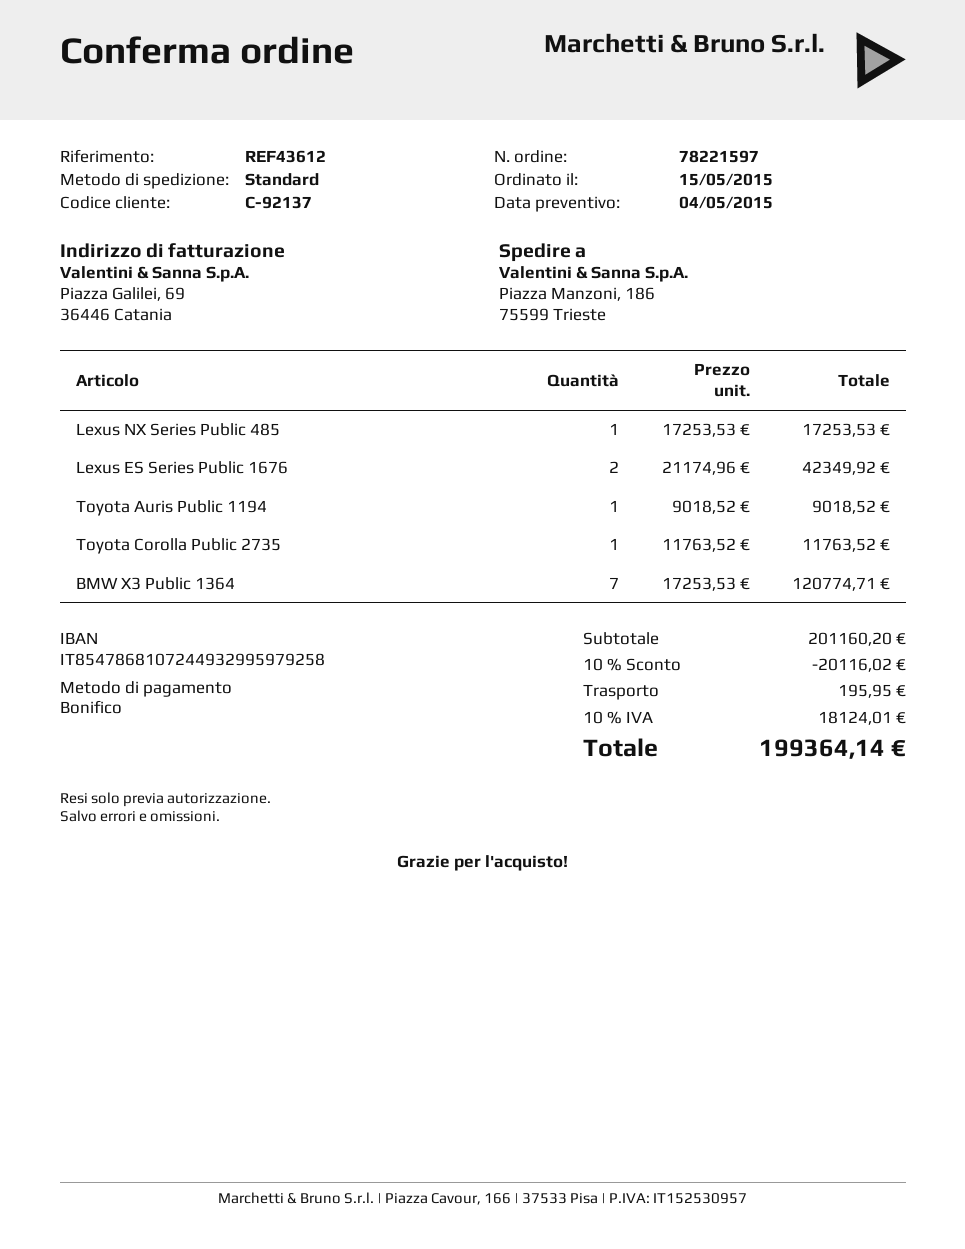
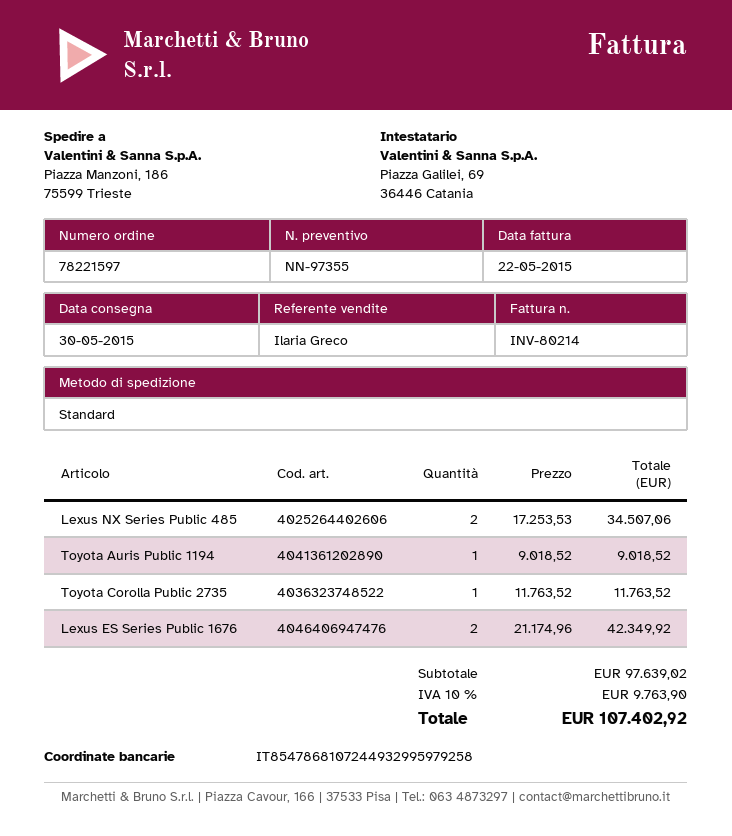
Lexus NX Series Public 485: 1 x 17253.53 = 17253.53 -> 2 x 17253.53 = 34507.06
BMW X3 Public 1364: 7 x 17253.53 = 120774.71 -> none
subtotal: 201160.20 -> 97639.02
discount: 10% = 20116.02 -> none
shipping: 195.95 -> none
tax: 10% = 18124.01 -> 10% = 9763.90
total: 199364.14 -> 107402.92

